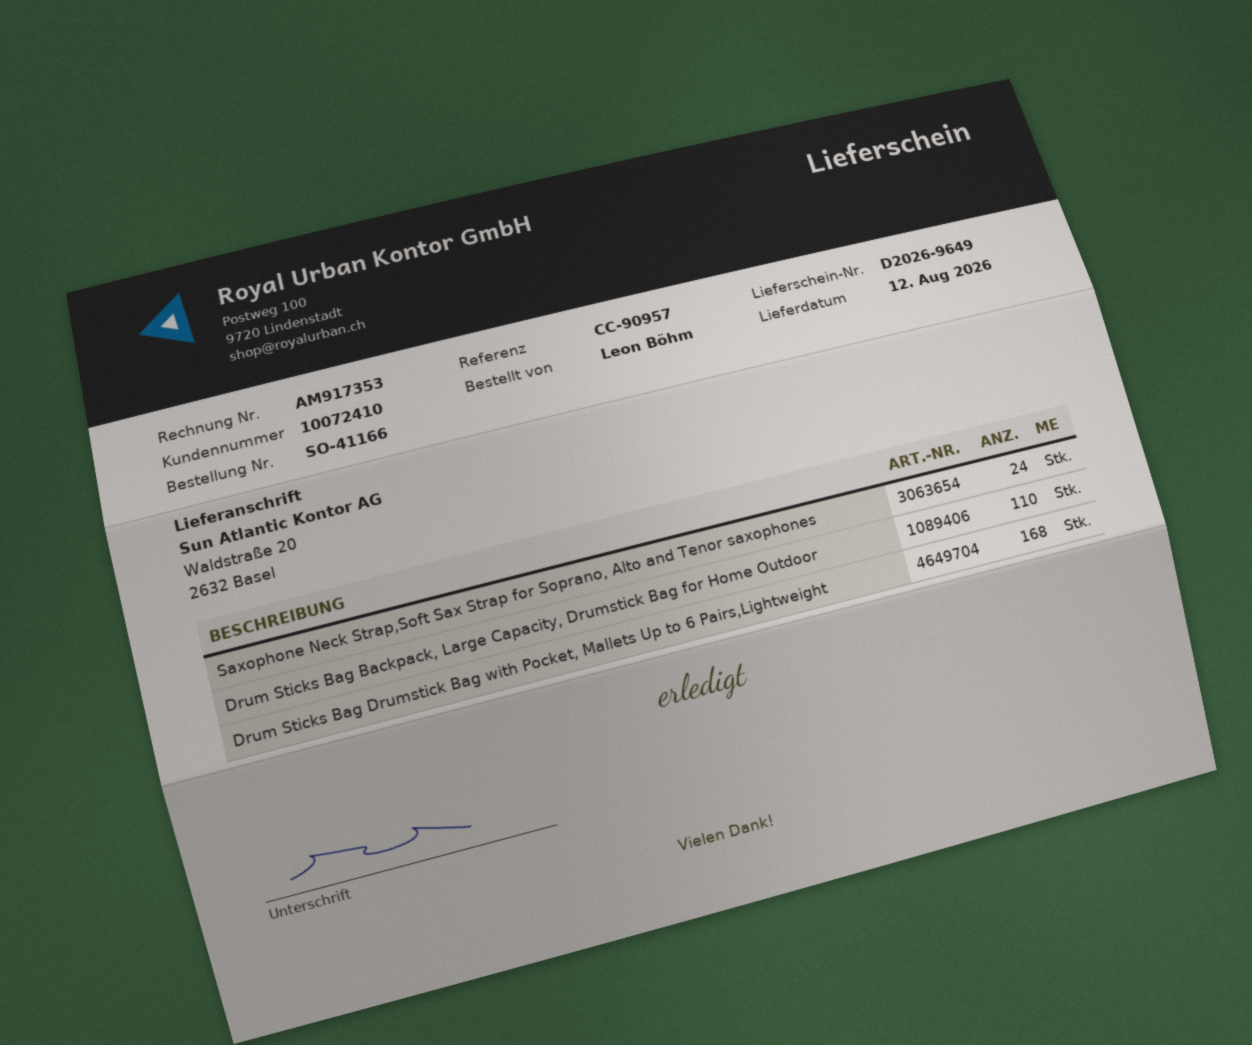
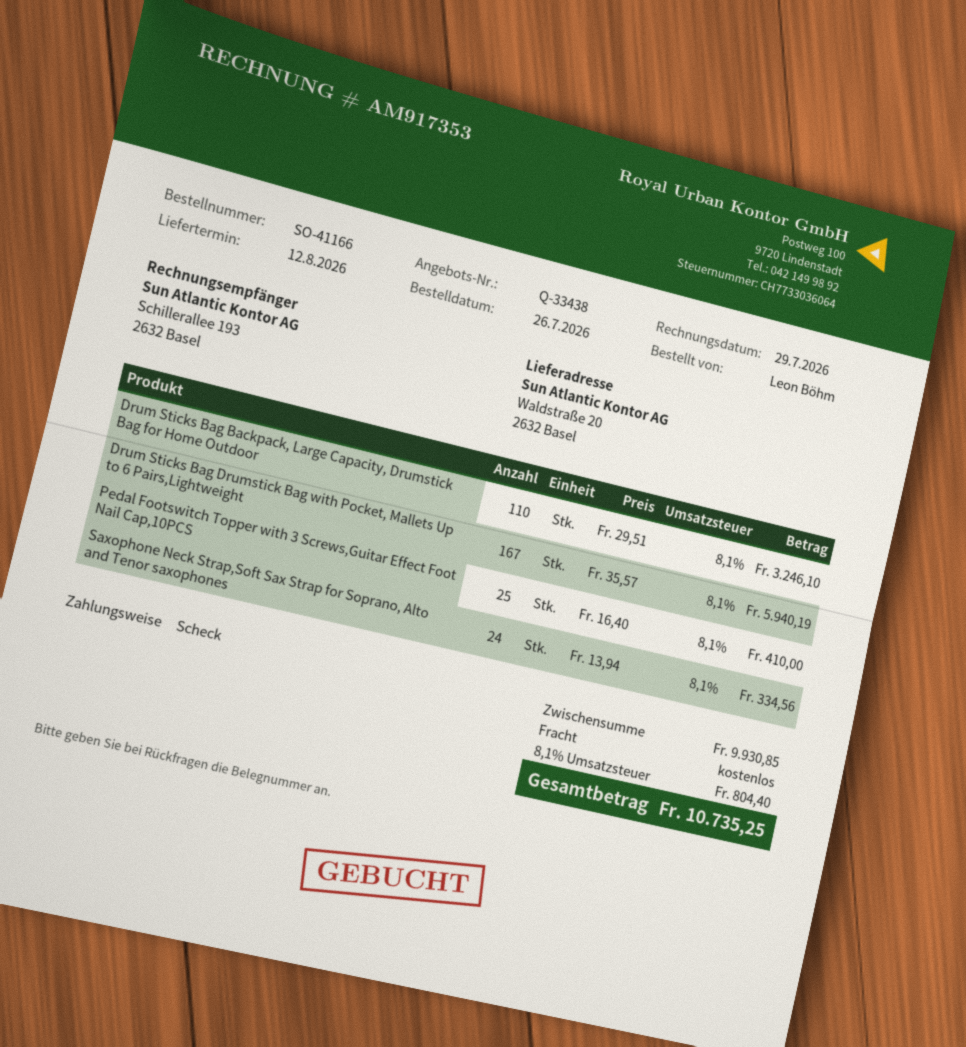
Drum Sticks Bag Drumstick Bag with Pocket, Mallets Up to 6 Pairs,Lightweight: 168 -> 167
Pedal Footswitch Topper with 3 Screws,Guitar Effect Foot Nail Cap,10PCS: none -> 25

